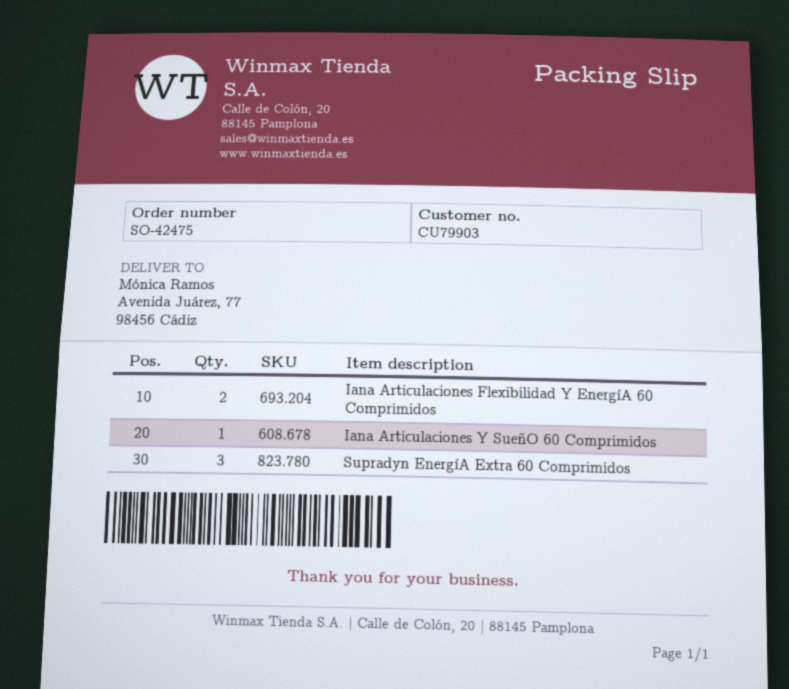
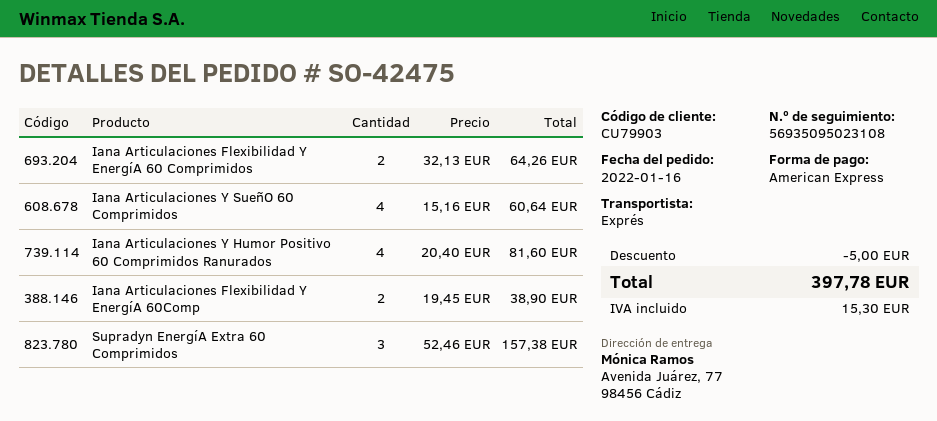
Iana Articulaciones Y SueñO 60 Comprimidos: 1 -> 4
Iana Articulaciones Y Humor Positivo 60 Comprimidos Ranurados: none -> 4
Iana Articulaciones Flexibilidad Y EnergíA 60Comp: none -> 2

